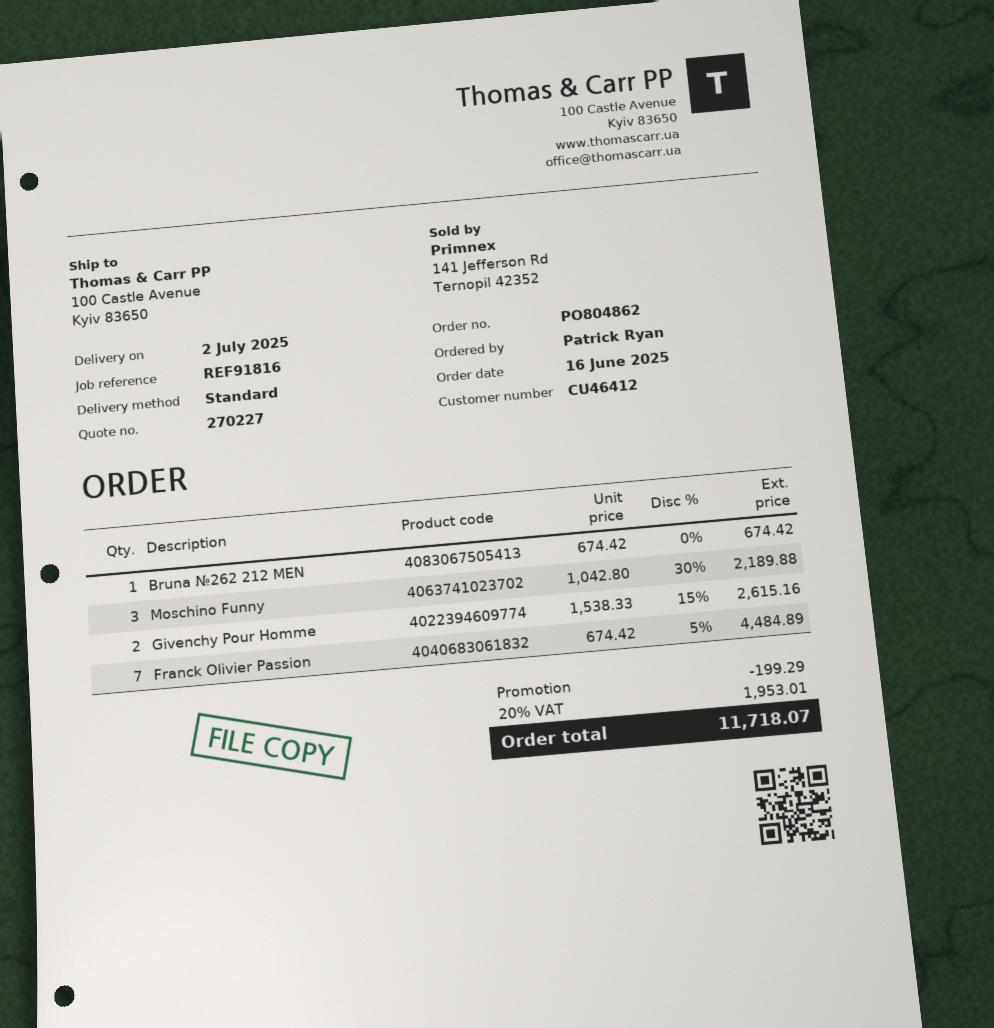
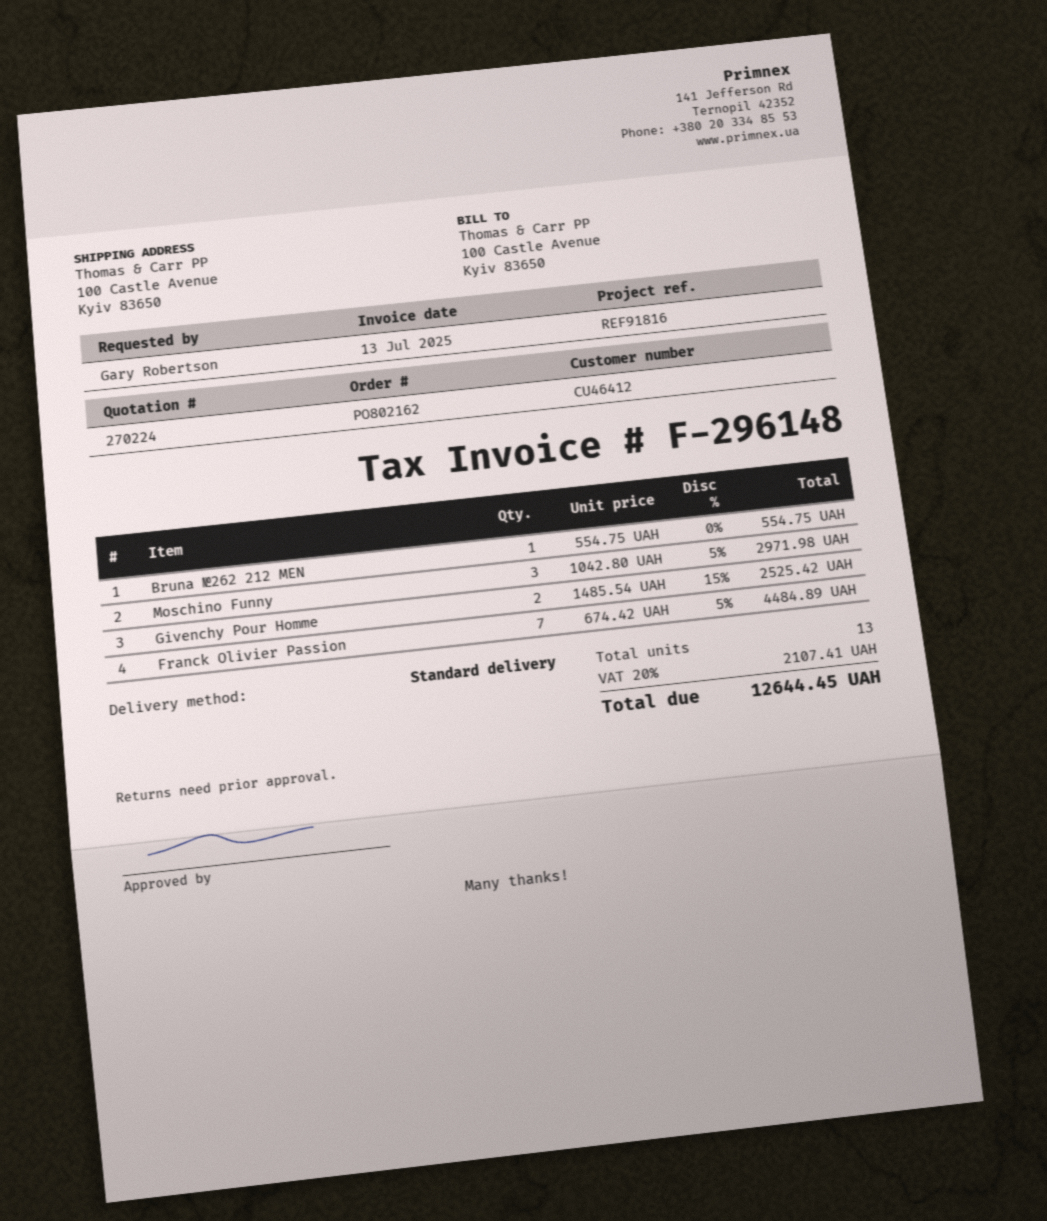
quote number: 270227 -> 270224
order number: PO804862 -> PO802162
ordered by: Patrick Ryan -> Gary Robertson
Bruna №262 212 MEN: 1 x 674.42 = 674.42 -> 1 x 554.75 = 554.75
Moschino Funny: 3 x 1042.80 - 30% = 2189.88 -> 3 x 1042.80 - 5% = 2971.98
Givenchy Pour Homme: 2 x 1538.33 - 15% = 2615.16 -> 2 x 1485.54 - 15% = 2525.42
discount: 199.29 -> none
tax: 20% = 1953.01 -> 20% = 2107.41
total: 11718.07 -> 12644.45

